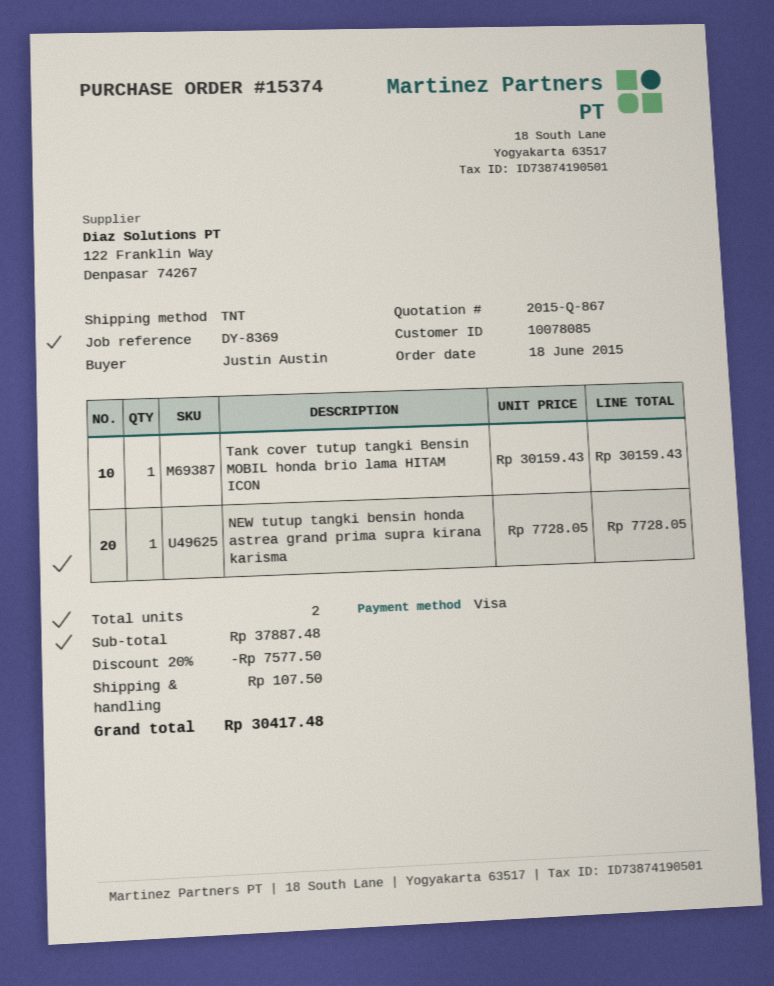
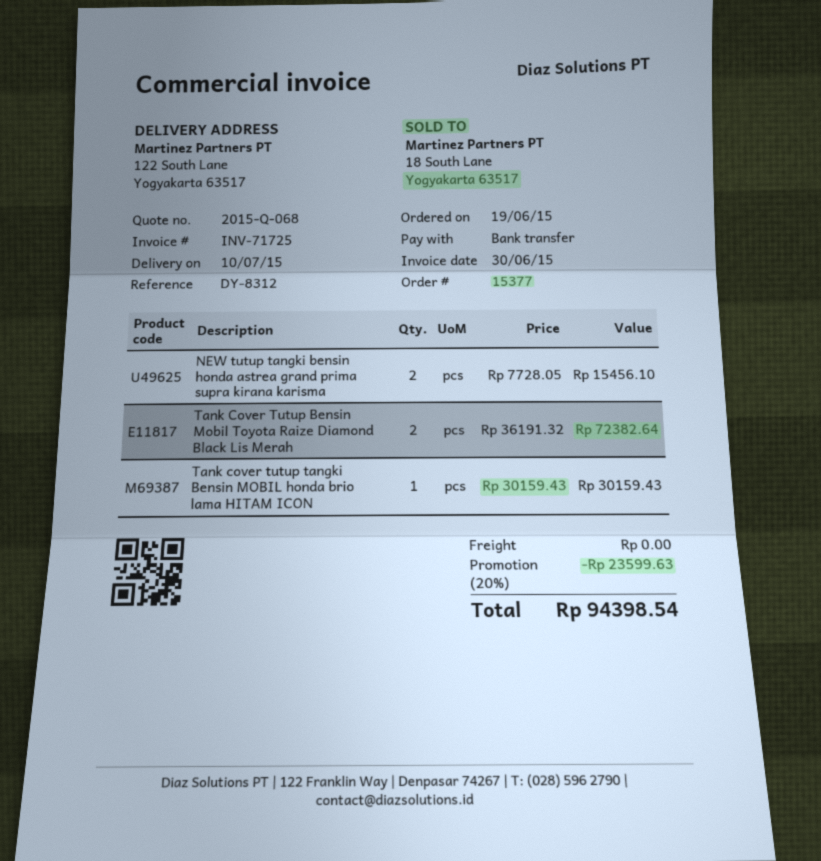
quote number: 2015-Q-867 -> 2015-Q-068
order number: 15374 -> 15377
order date: 2015-06-18 -> 2015-06-19
reference: DY-8369 -> DY-8312
payment method: Visa -> bank transfer
NEW tutup tangki bensin honda astrea grand prima supra kirana karisma: 1 x 7728.05 = 7728.05 -> 2 x 7728.05 = 15456.10
Tank Cover Tutup Bensin Mobil Toyota Raize Diamond Black Lis Merah: none -> 2 x 36191.32 = 72382.64
discount: 20% = 7577.50 -> 20% = 23599.63
shipping: 107.50 -> 0.00
total: 30417.48 -> 94398.54

